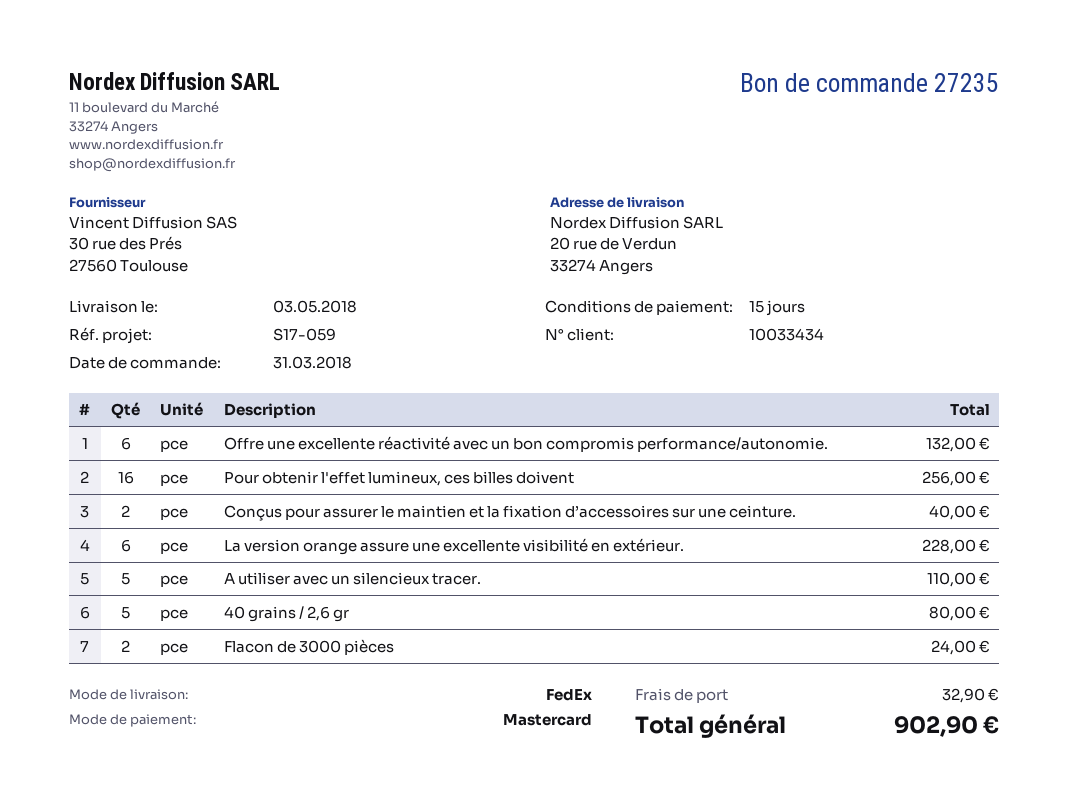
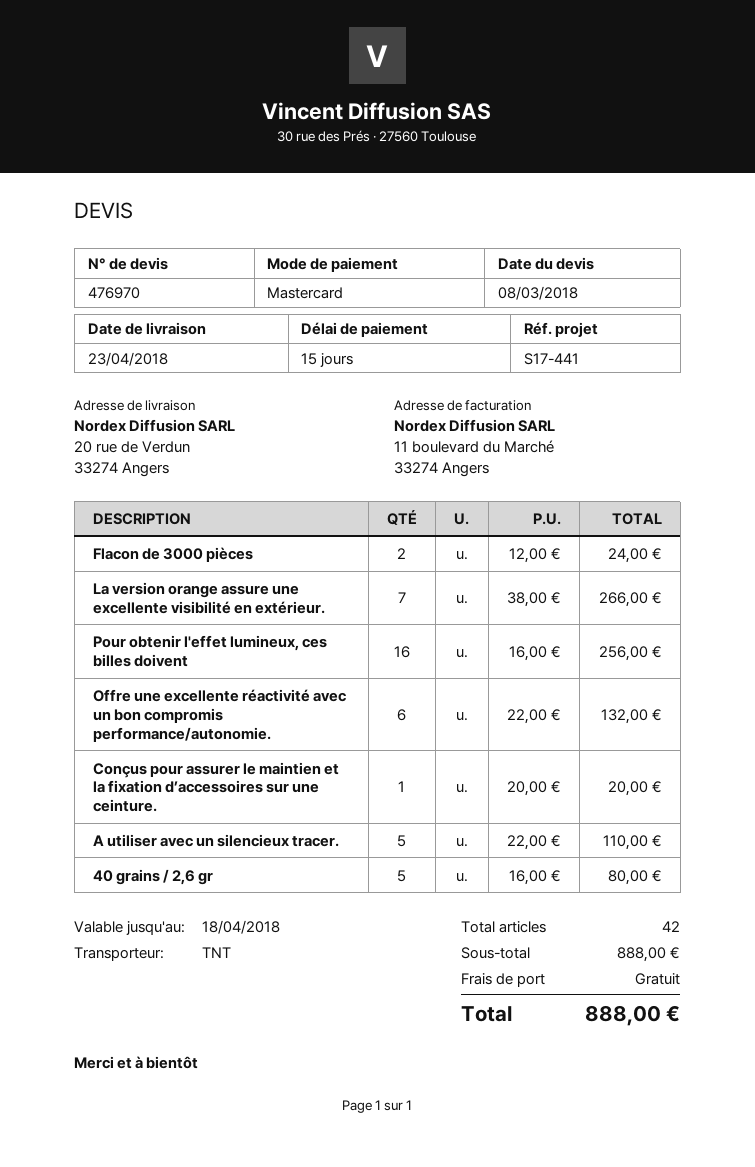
delivery date: 2018-05-03 -> 2018-04-23
reference: S17-059 -> S17-441
shipping method: FedEx -> TNT
Conçus pour assurer le maintien et la fixation d’accessoires sur une ceinture.: 2 for 40.00 -> 1 for 20.00
La version orange assure une excellente visibilité en extérieur.: 6 for 228.00 -> 7 for 266.00
shipping: 32.90 -> 0.00
total: 902.90 -> 888.00

